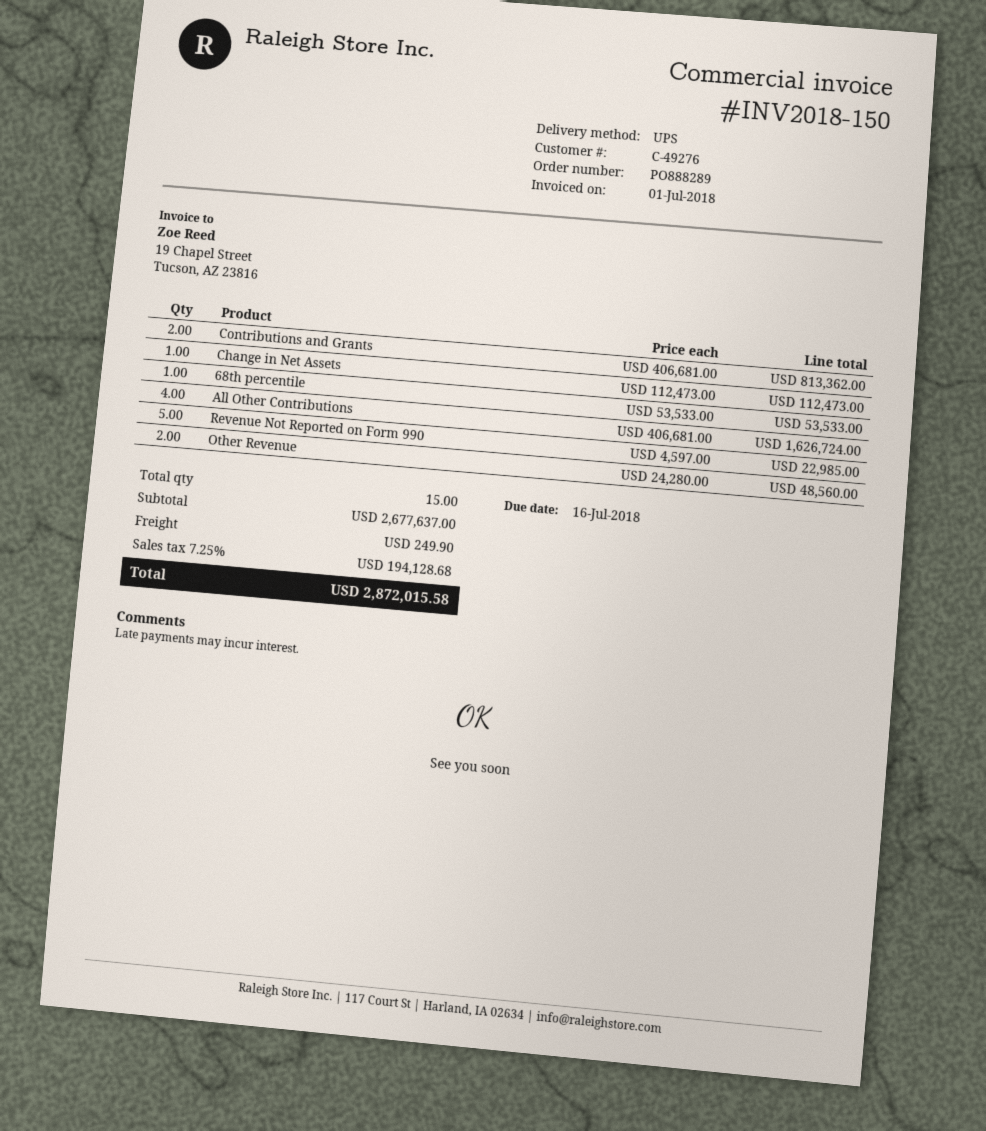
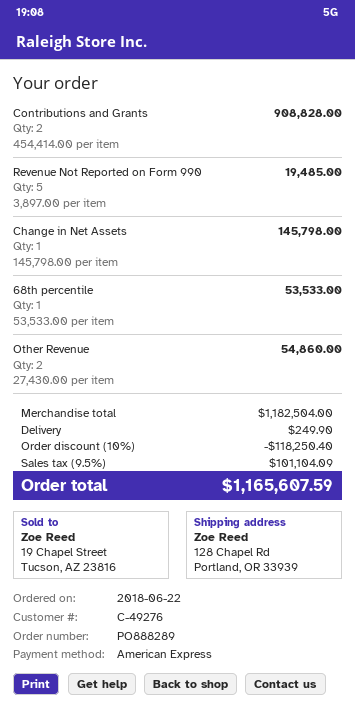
Contributions and Grants: 2 x 406681.00 = 813362.00 -> 2 x 454414.00 = 908828.00
Change in Net Assets: 1 x 112473.00 = 112473.00 -> 1 x 145798.00 = 145798.00
All Other Contributions: 4 x 406681.00 = 1626724.00 -> none
Revenue Not Reported on Form 990: 5 x 4597.00 = 22985.00 -> 5 x 3897.00 = 19485.00
Other Revenue: 2 x 24280.00 = 48560.00 -> 2 x 27430.00 = 54860.00
subtotal: 2677637.00 -> 1182504.00
discount: none -> 10% = 118250.40
tax: 7.25% = 194128.68 -> 9.5% = 101104.09
total: 2872015.58 -> 1165607.59

